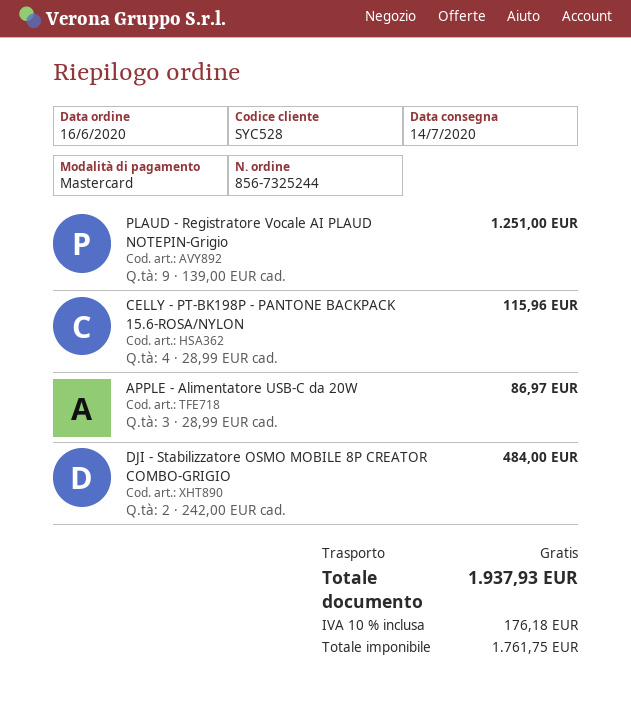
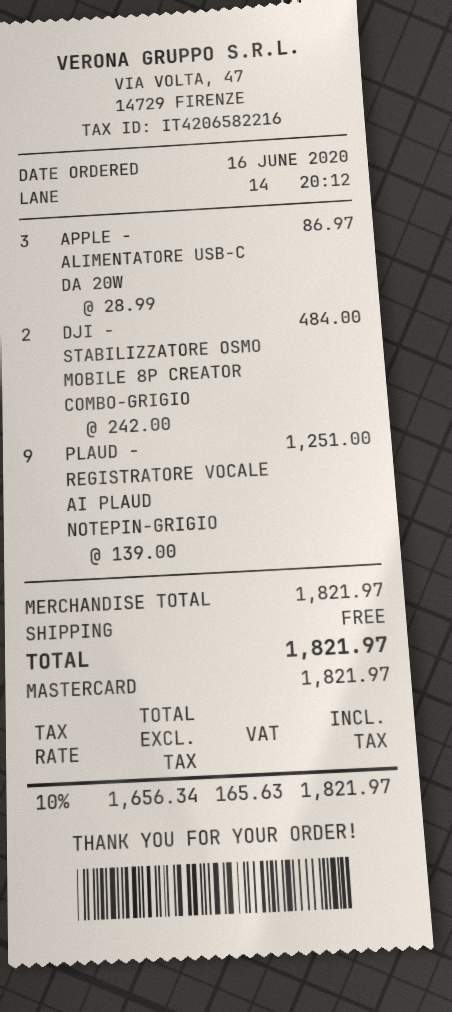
CELLY - PT-BK198P - PANTONE BACKPACK 15.6-ROSA/NYLON: 4 x 28.99 = 115.96 -> none
net: 1761.75 -> 1656.34
tax: 10% = 176.18 -> 10% = 165.63
total: 1937.93 -> 1821.97

